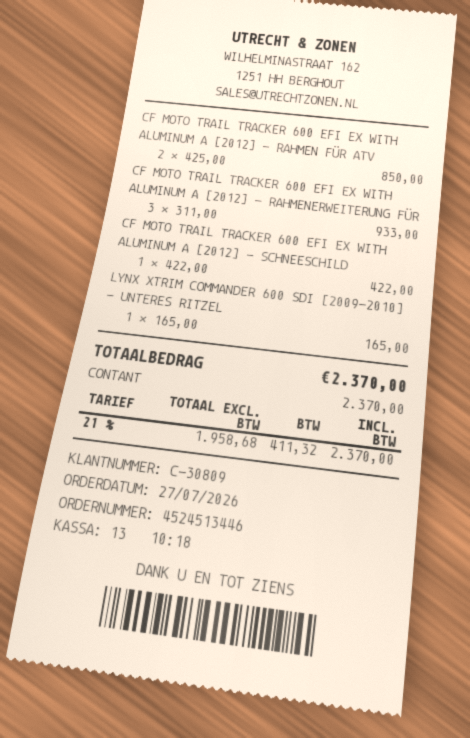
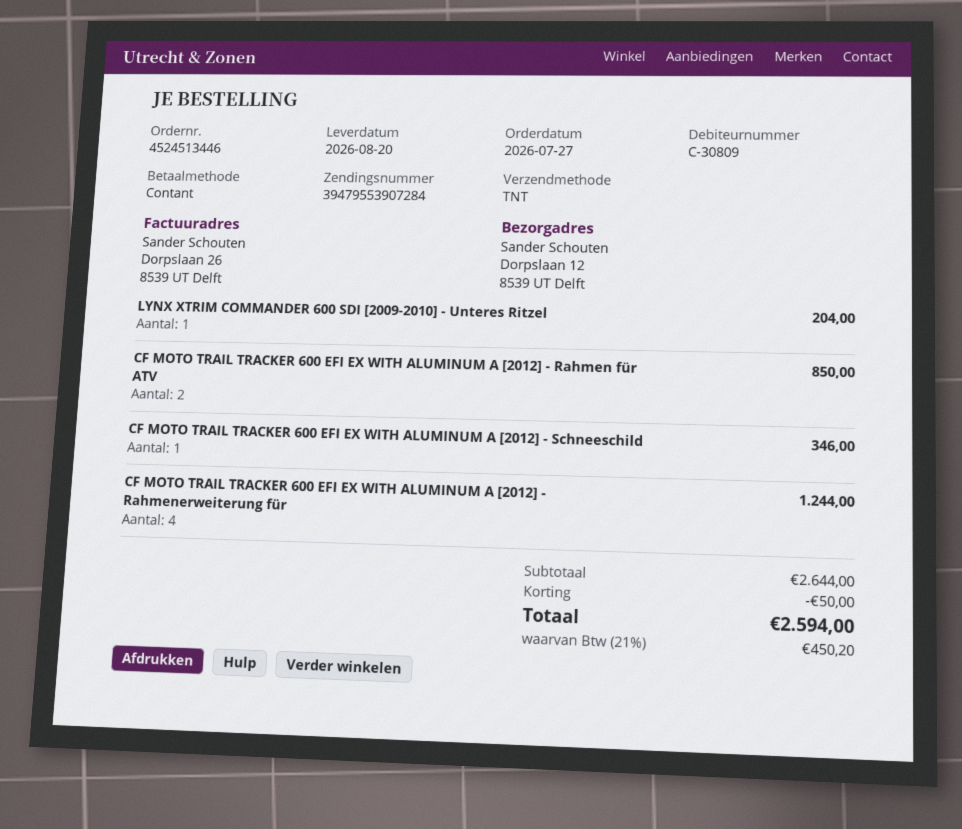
CF MOTO TRAIL TRACKER 600 EFI EX WITH ALUMINUM A [2012] - RAHMENERWEITERUNG FÜR: 3 for 933.00 -> 4 for 1244.00
CF MOTO TRAIL TRACKER 600 EFI EX WITH ALUMINUM A [2012] - SCHNEESCHILD: 1 for 422.00 -> 1 for 346.00
LYNX XTRIM COMMANDER 600 SDI [2009-2010] - UNTERES RITZEL: 1 for 165.00 -> 1 for 204.00
discount: none -> 50.00
tax: 21% = 411.32 -> 21% = 450.20
total: 2370.00 -> 2594.00

